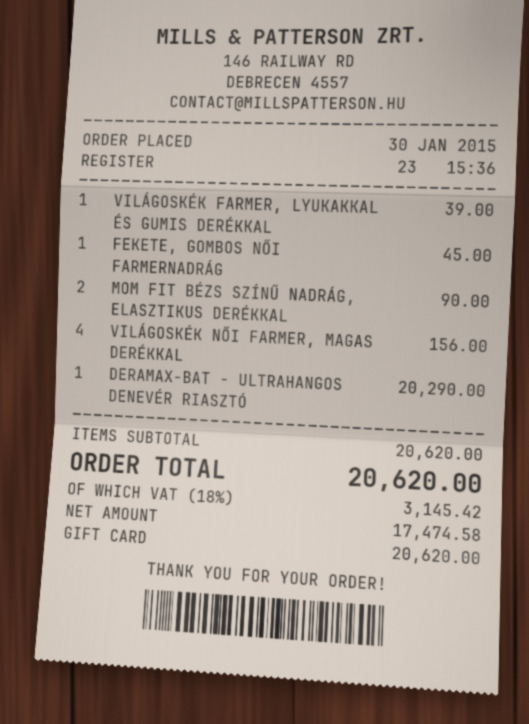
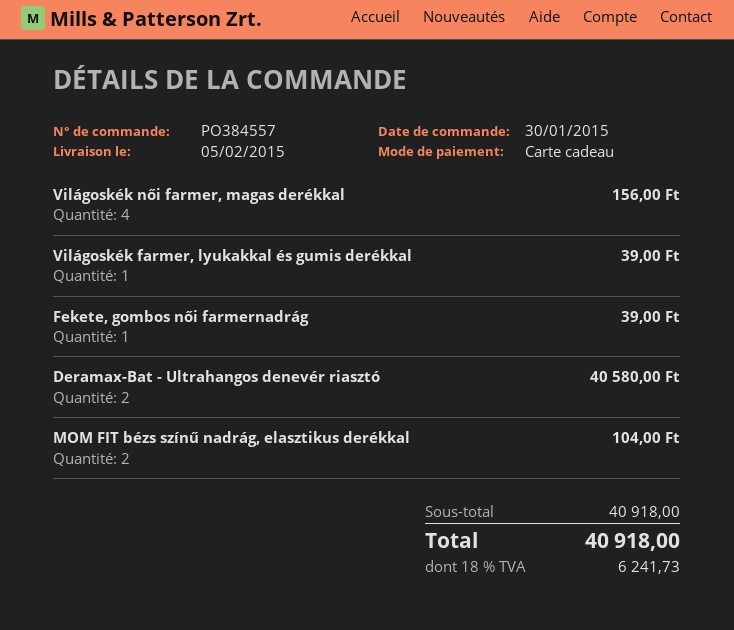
FEKETE, GOMBOS NŐI FARMERNADRÁG: 1 for 45.00 -> 1 for 39.00
MOM FIT BÉZS SZÍNŰ NADRÁG, ELASZTIKUS DERÉKKAL: 2 for 90.00 -> 2 for 104.00
DERAMAX-BAT - ULTRAHANGOS DENEVÉR RIASZTÓ: 1 for 20290.00 -> 2 for 40580.00
subtotal: 20620.00 -> 40918.00
tax: 18% = 3145.42 -> 18% = 6241.73
total: 20620.00 -> 40918.00

